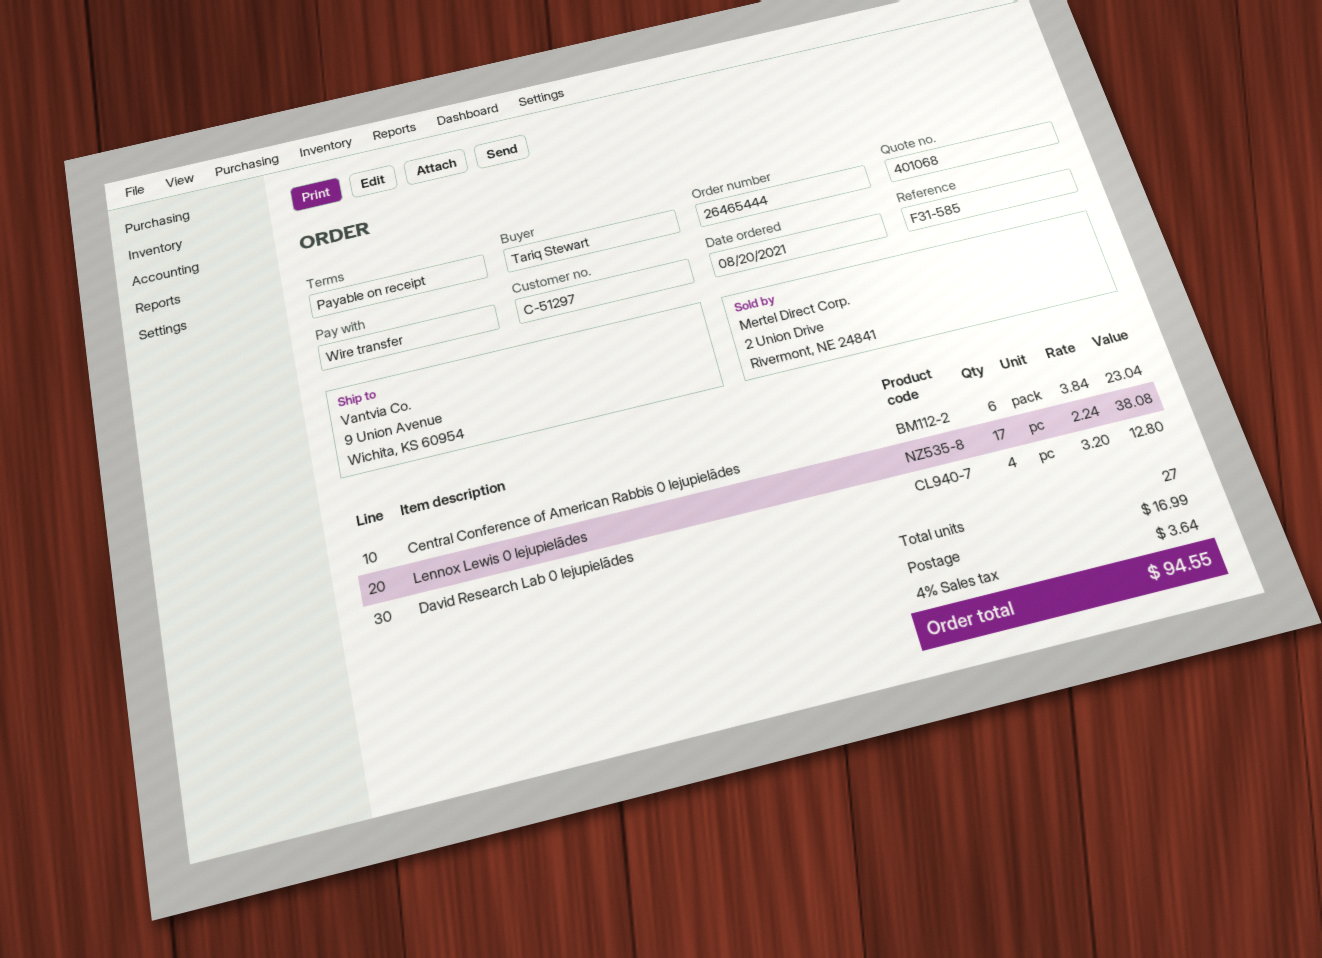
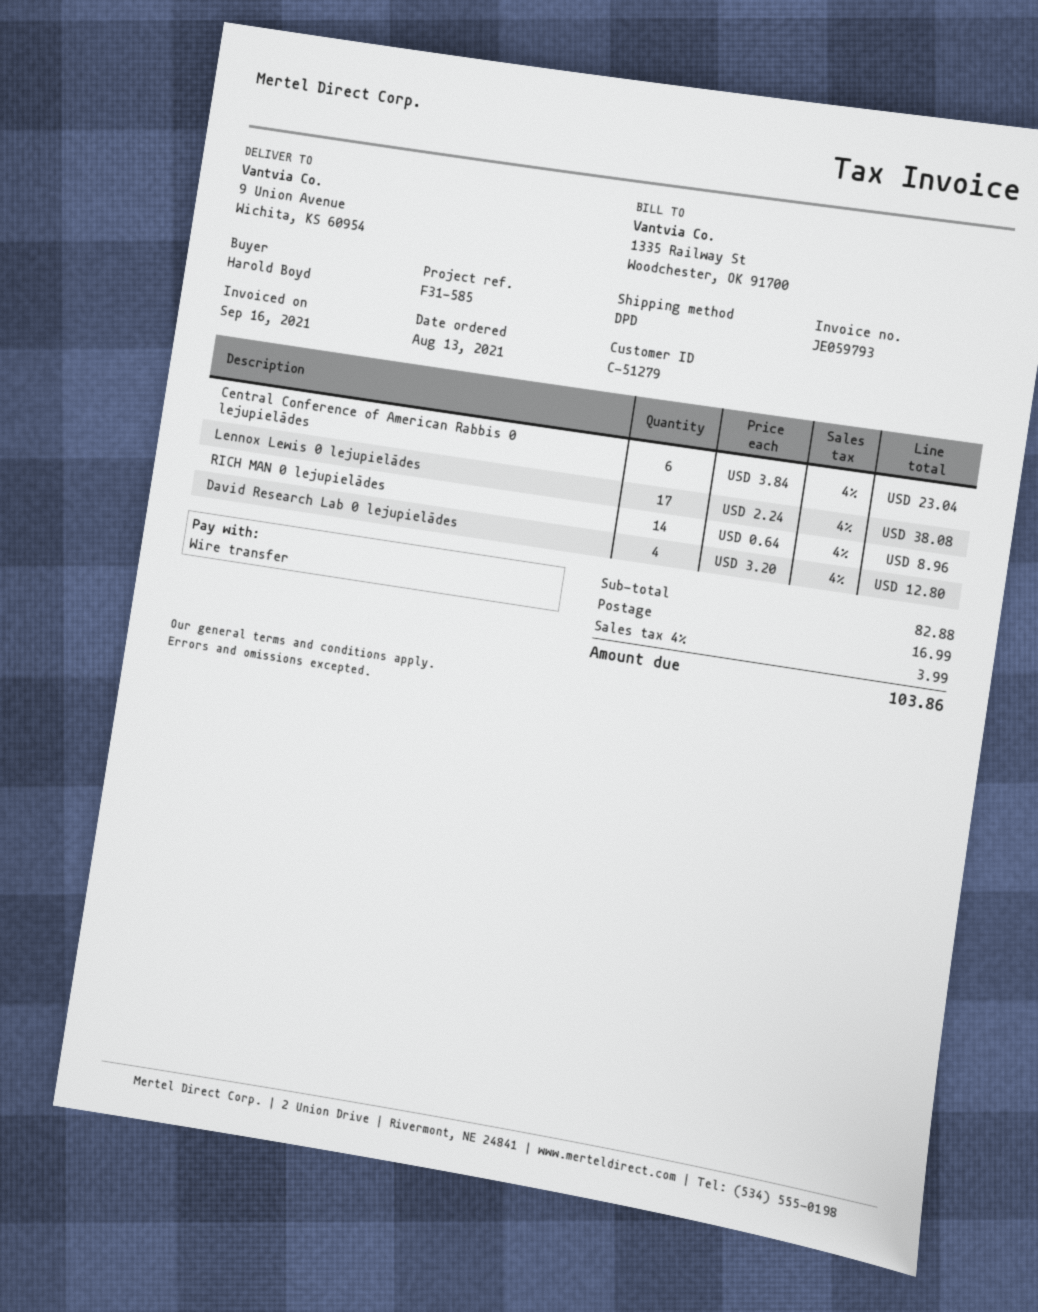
order date: 2021-08-20 -> 2021-08-13
customer number: C-51297 -> C-51279
ordered by: Tariq Stewart -> Harold Boyd
RICH MAN 0 lejupielādes: none -> 14 x 0.64 = 8.96
tax: 4% = 3.64 -> 4% = 3.99
total: 94.55 -> 103.86

